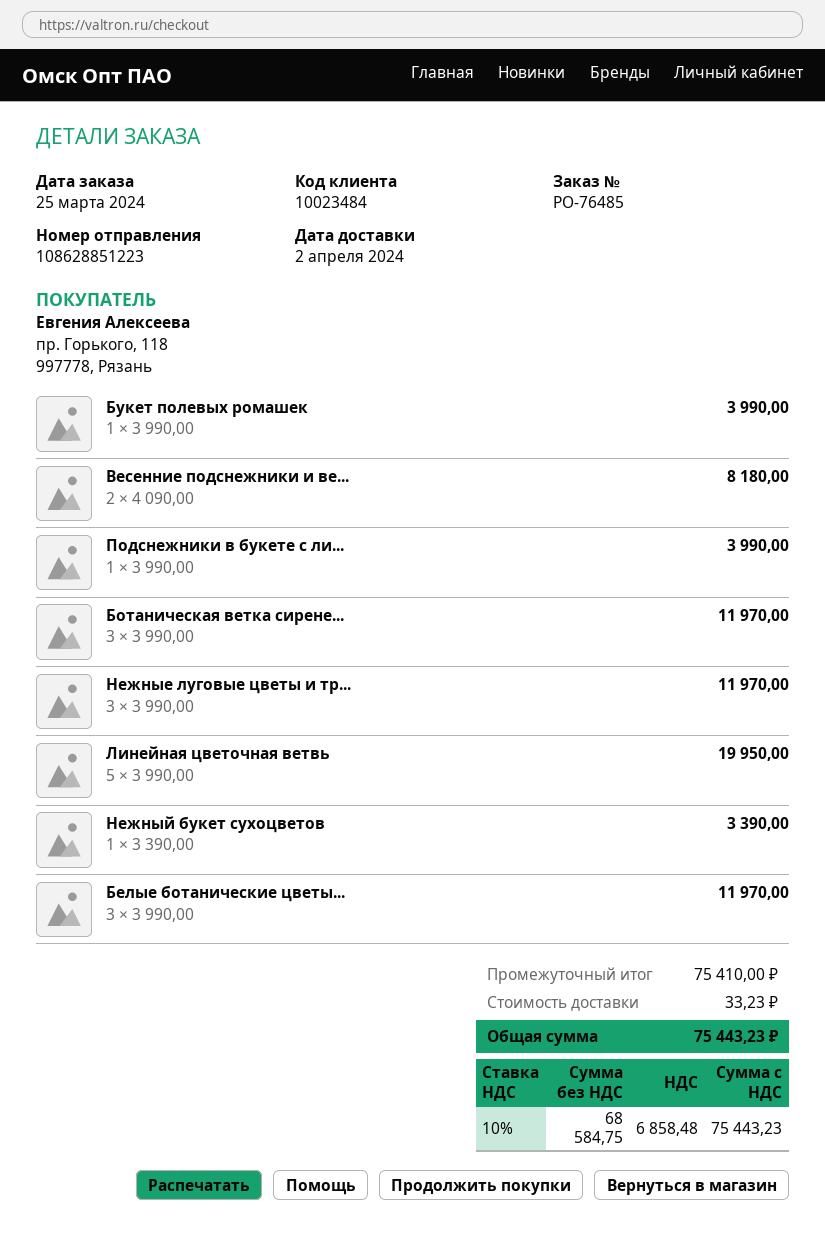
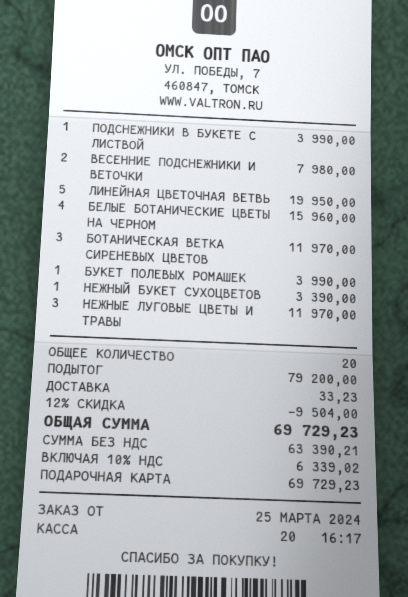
Весенние подснежники и ве...: 2 for 8180.00 -> 2 for 7980.00
Белые ботанические цветы...: 3 for 11970.00 -> 4 for 15960.00
subtotal: 75410.00 -> 79200.00
discount: none -> 12% = 9504.00
net: 68584.75 -> 63390.21
tax: 10% = 6858.48 -> 10% = 6339.02
total: 75443.23 -> 69729.23

